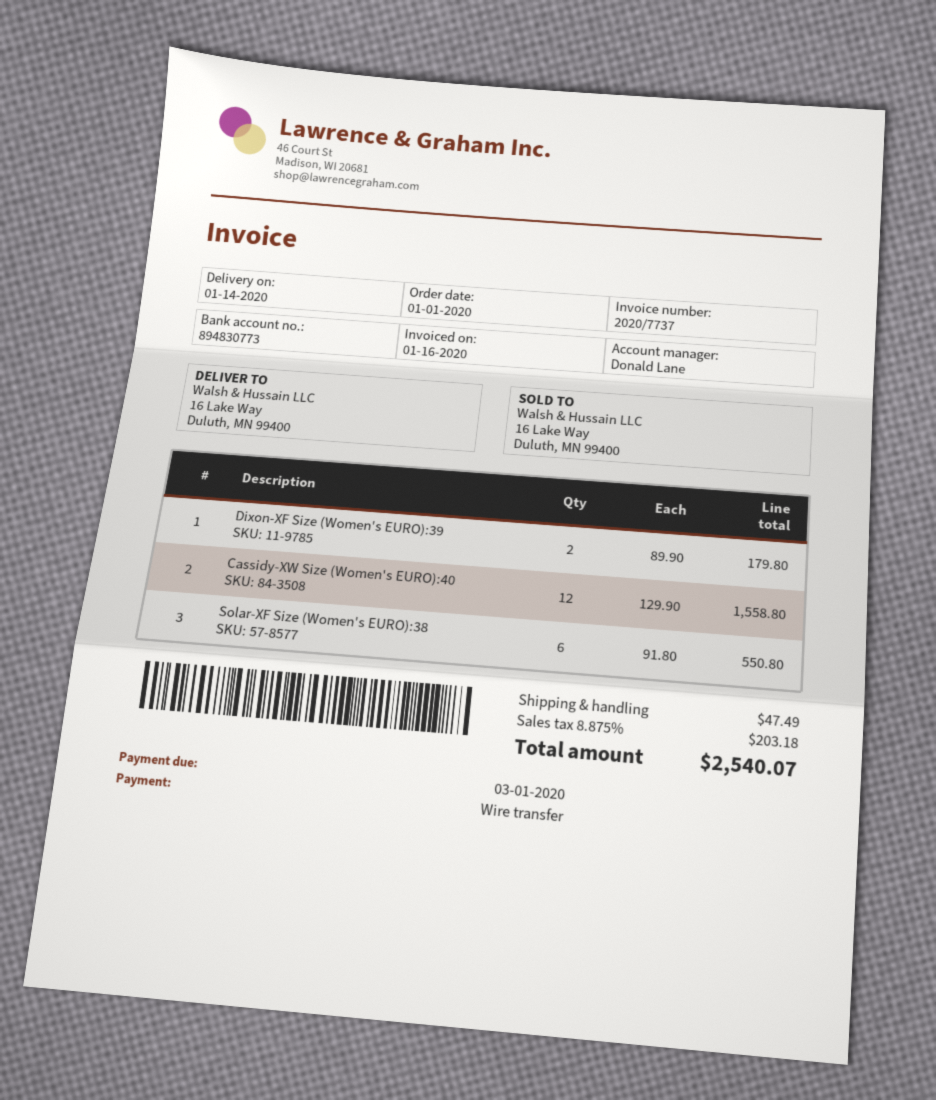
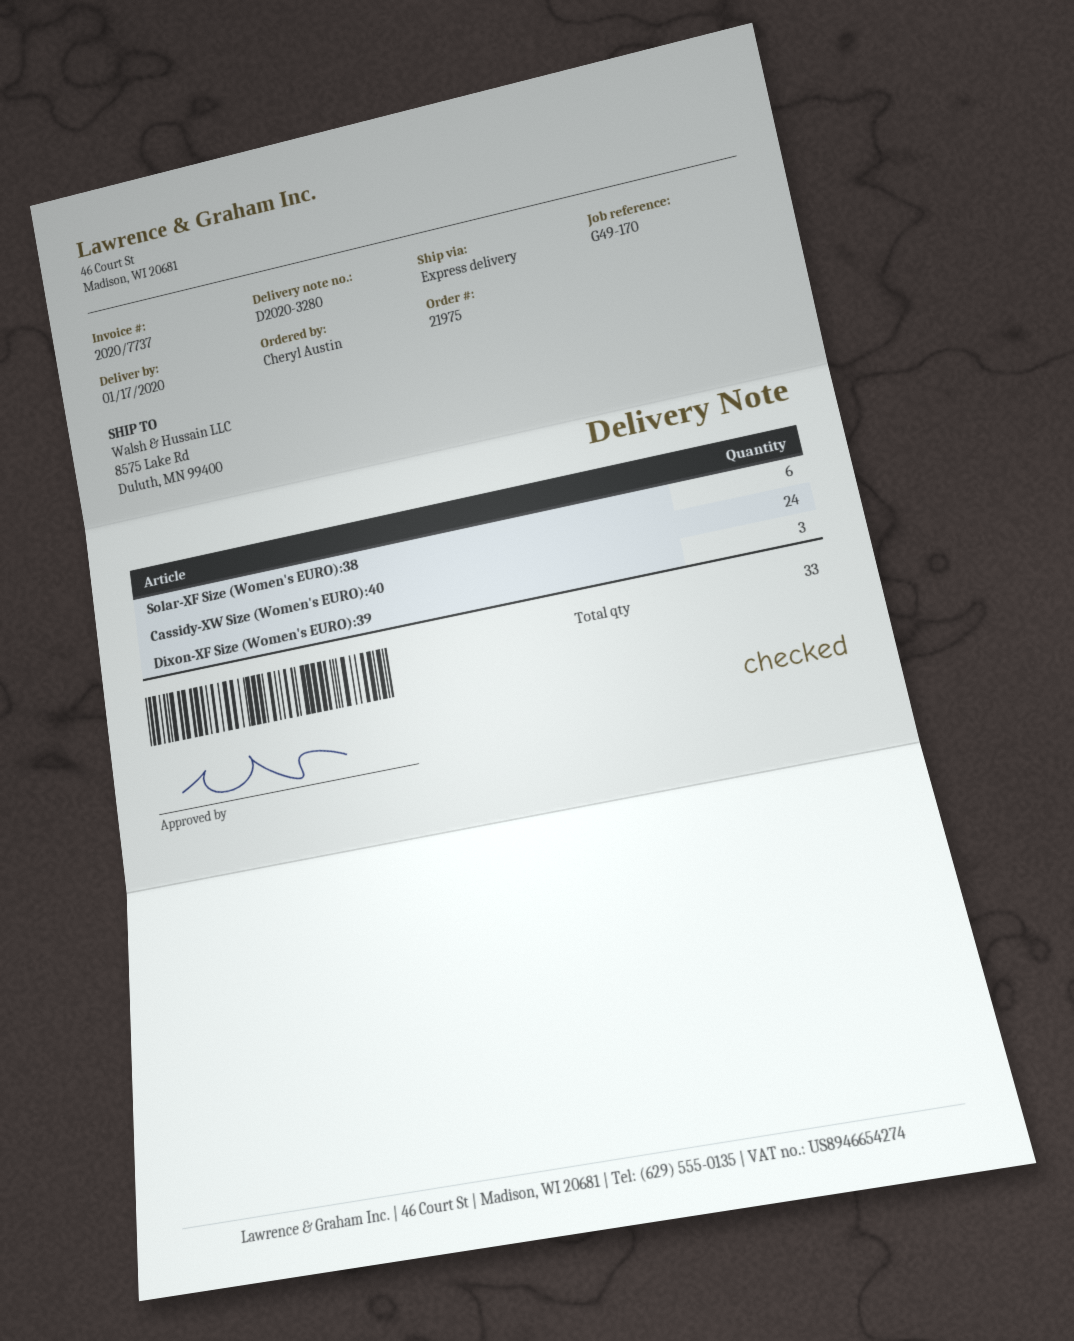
delivery date: 2020-01-14 -> 2020-01-17
ship to: 16 Lake Way, Duluth, MN 99400 -> 8575 Lake Rd, Duluth, MN 99400
Dixon-XF Size (Women's EURO):39: 2 -> 3
Cassidy-XW Size (Women's EURO):40: 12 -> 24

